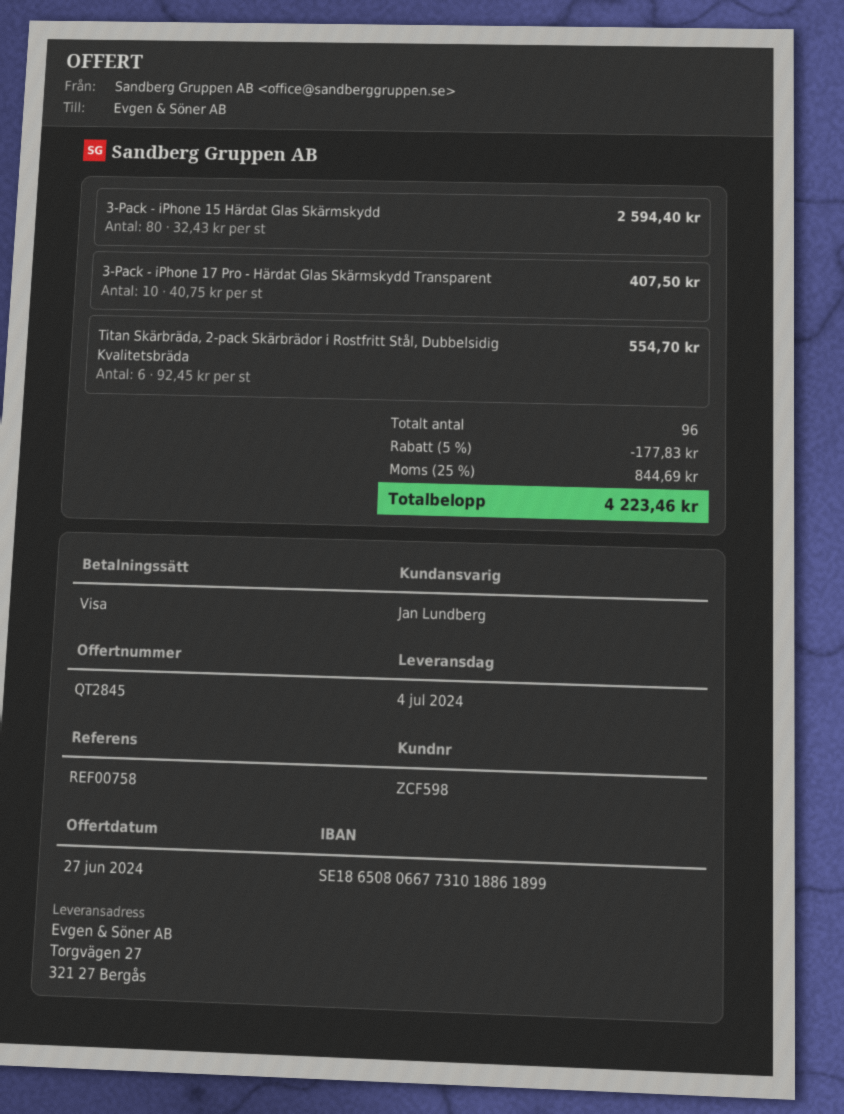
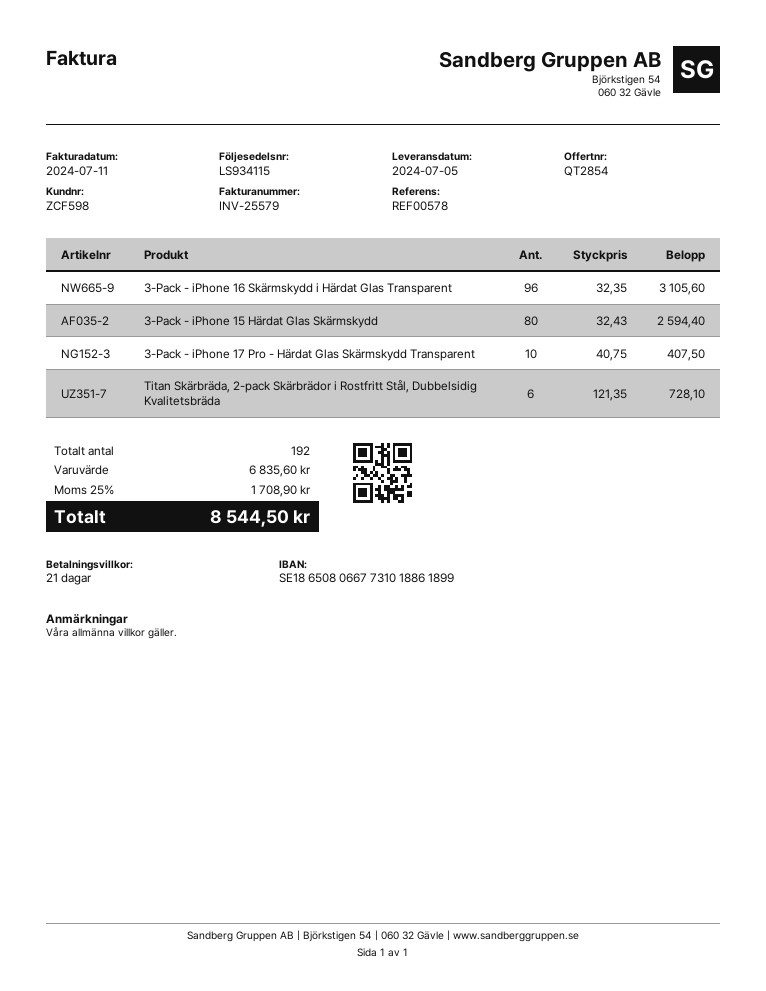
quote number: QT2845 -> QT2854
delivery date: 2024-07-04 -> 2024-07-05
reference: REF00758 -> REF00578
Titan Skärbräda, 2-pack Skärbrädor i Rostfritt Stål, Dubbelsidig Kvalitetsbräda: 6 x 92.45 = 554.70 -> 6 x 121.35 = 728.10
3-Pack - iPhone 16 Skärmskydd i Härdat Glas Transparent: none -> 96 x 32.35 = 3105.60
total quantity: 96 -> 192
discount: 5% = 177.83 -> none
tax: 25% = 844.69 -> 25% = 1708.90
total: 4223.46 -> 8544.50

